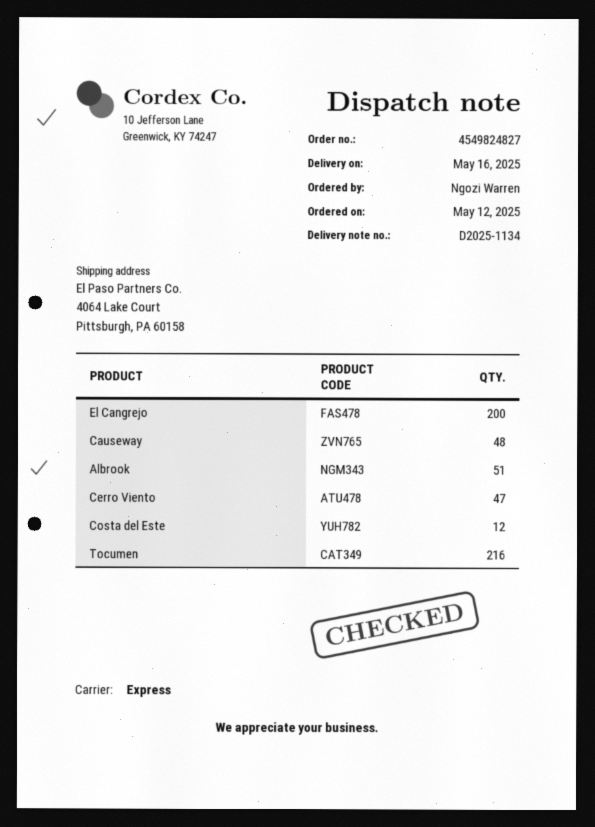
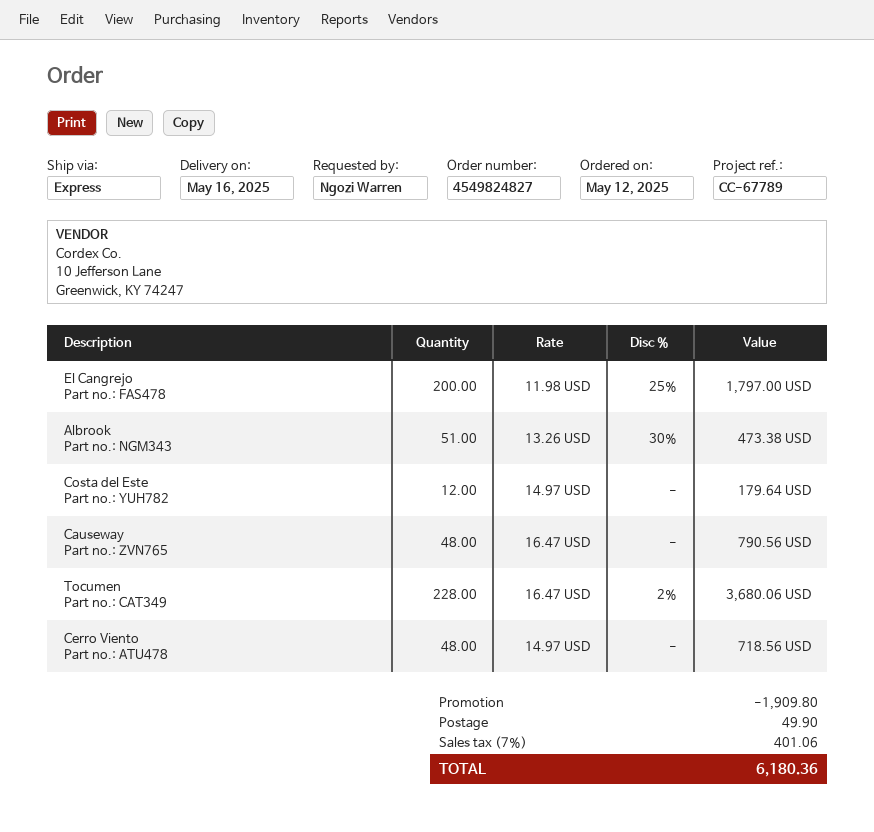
Cerro Viento: 47 -> 48
Tocumen: 216 -> 228

